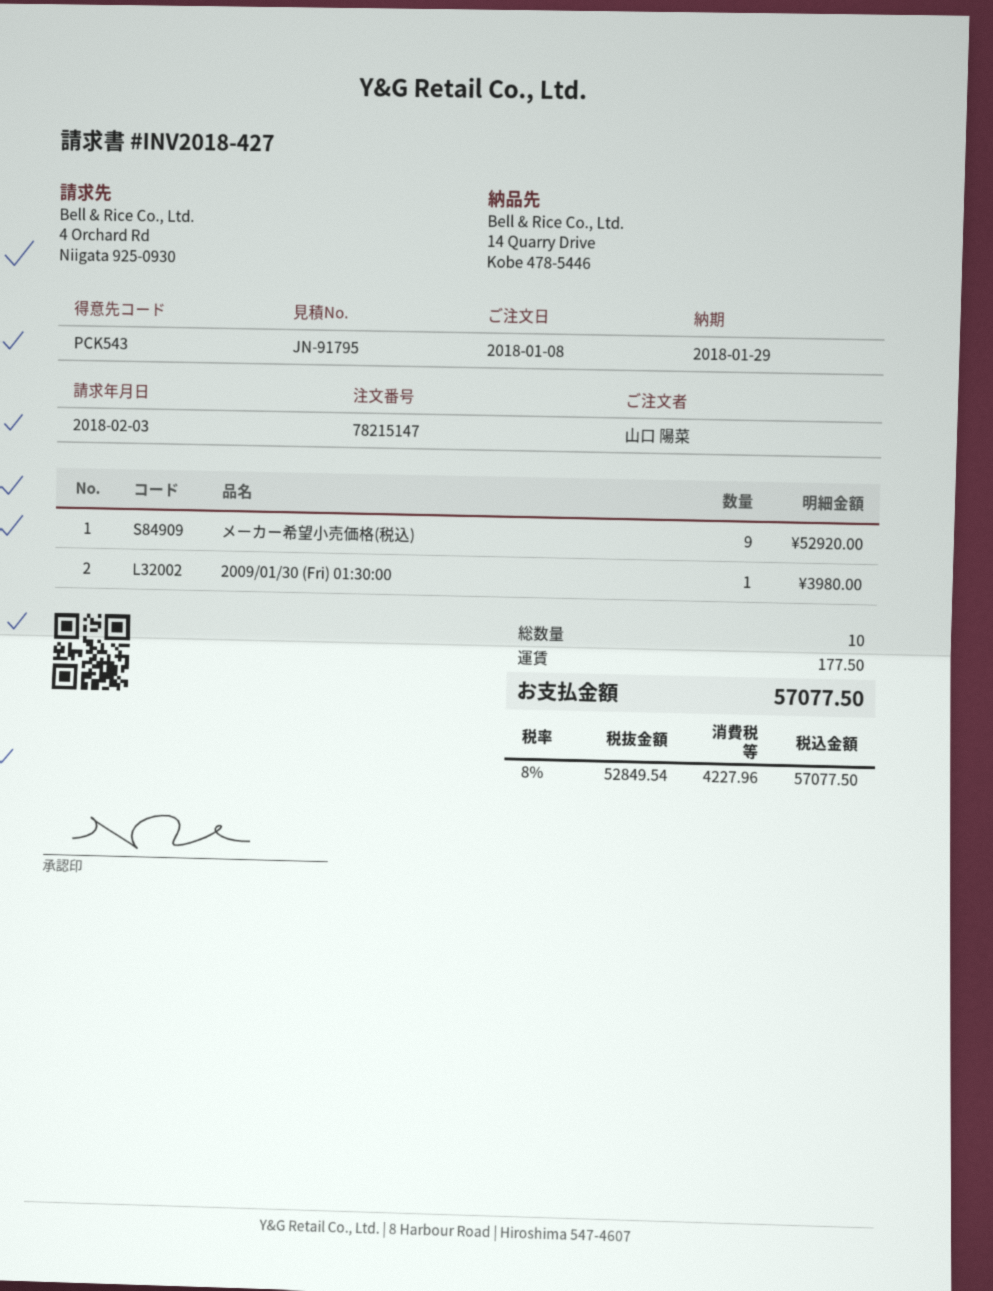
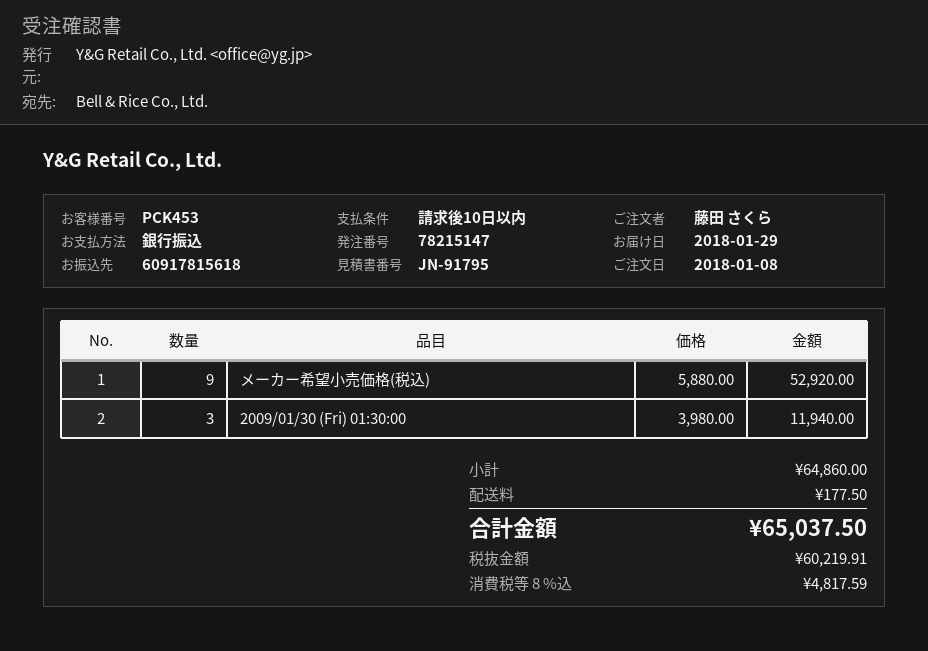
customer number: PCK543 -> PCK453
ordered by: 山口 陽菜 -> 藤田 さくら
2009/01/30 (Fri) 01:30:00: 1 for 3980.00 -> 3 for 11940.00
net: 52849.54 -> 60219.91
tax: 8% = 4227.96 -> 8% = 4817.59
total: 57077.50 -> 65037.50

